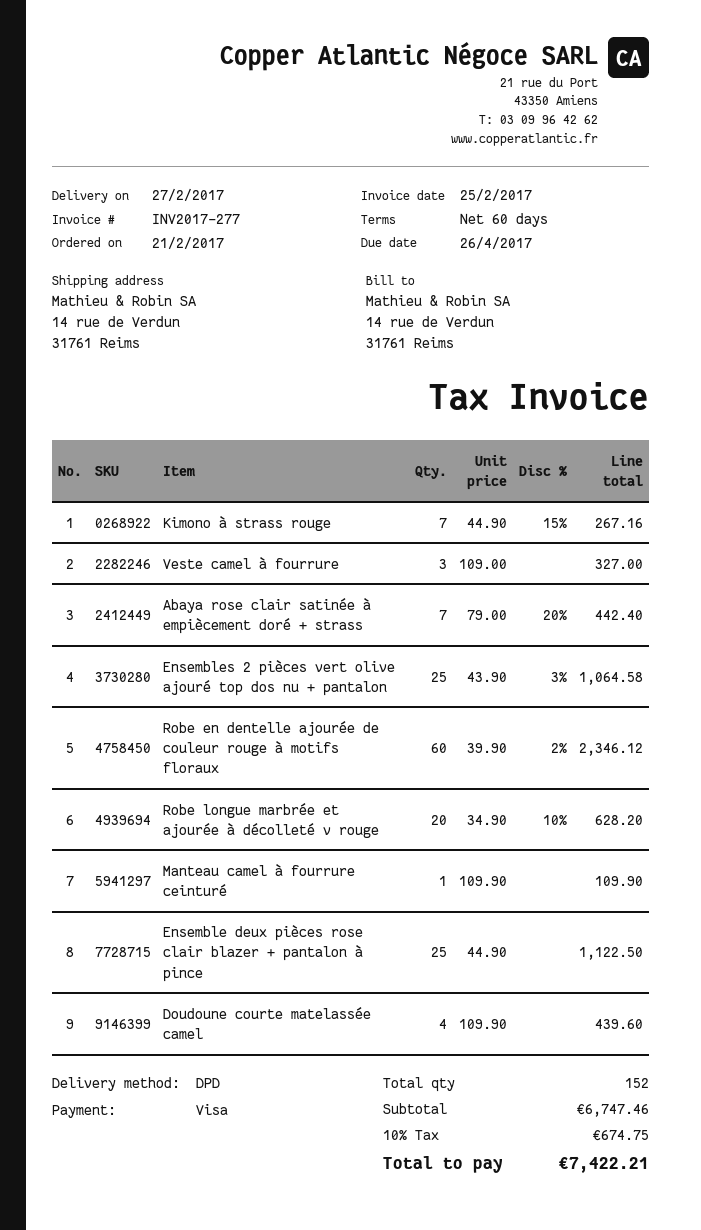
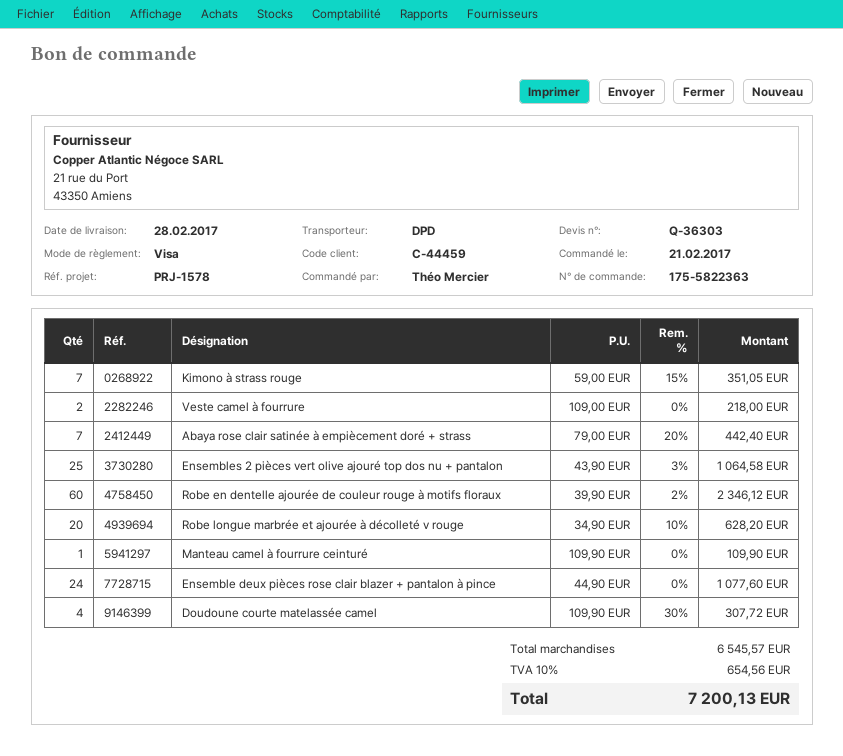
delivery date: 2017-02-27 -> 2017-02-28
Kimono à strass rouge: 7 x 44.90 - 15% = 267.16 -> 7 x 59.00 - 15% = 351.05
Veste camel à fourrure: 3 x 109.00 = 327.00 -> 2 x 109.00 = 218.00
Ensemble deux pièces rose clair blazer + pantalon à pince: 25 x 44.90 = 1122.50 -> 24 x 44.90 = 1077.60
Doudoune courte matelassée camel: 4 x 109.90 = 439.60 -> 4 x 109.90 - 30% = 307.72
subtotal: 6747.46 -> 6545.57
tax: 10% = 674.75 -> 10% = 654.56
total: 7422.21 -> 7200.13

